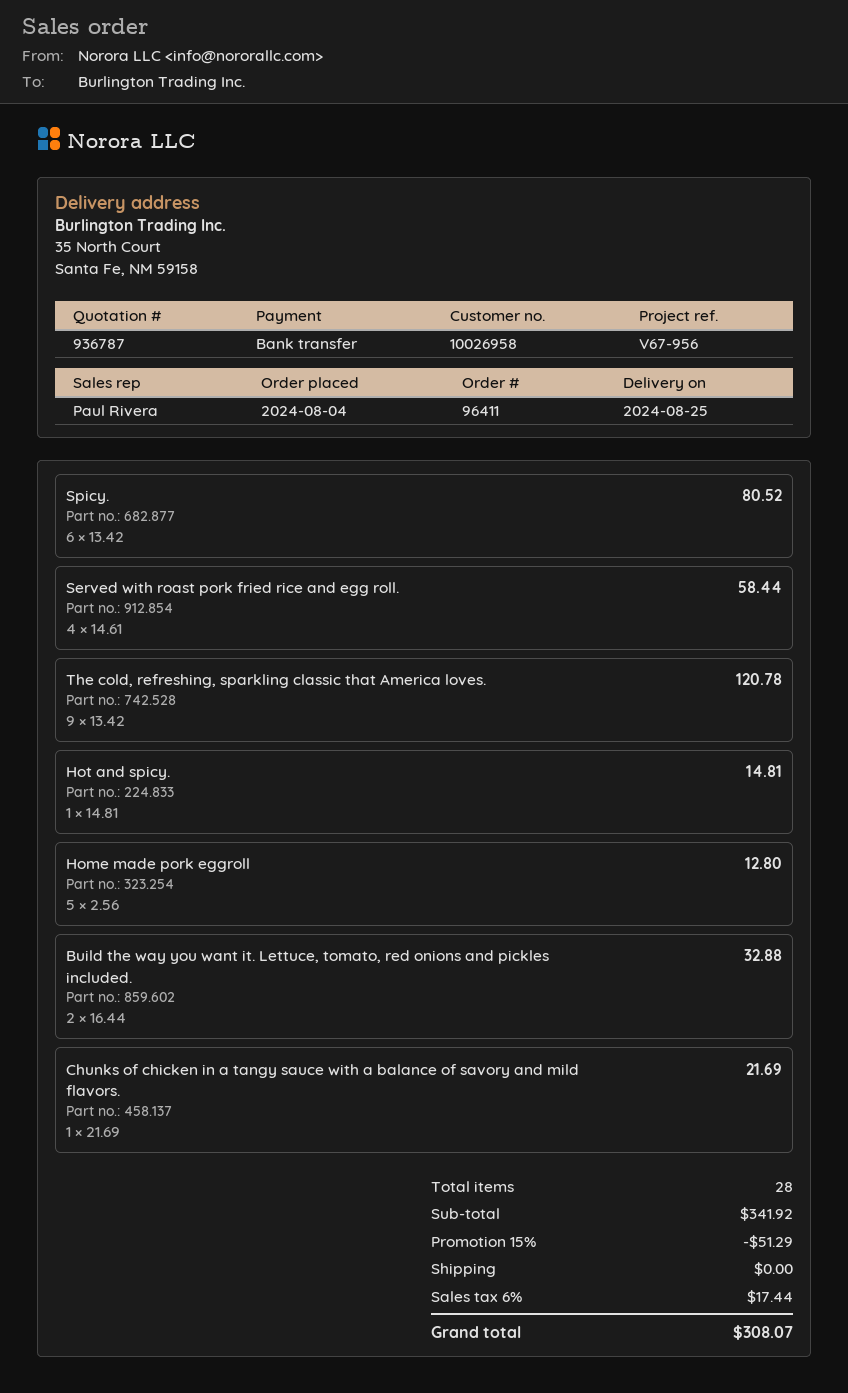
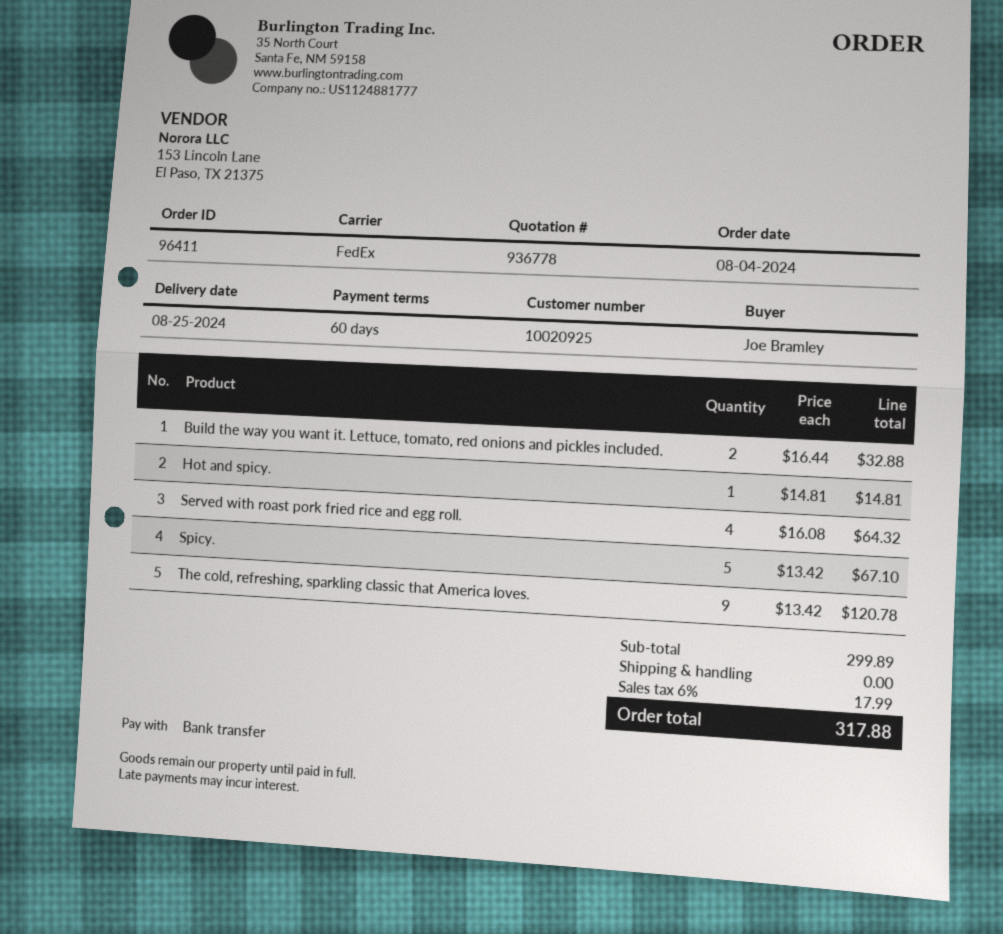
quote number: 936787 -> 936778
customer number: 10026958 -> 10020925
Spicy.: 6 x 13.42 = 80.52 -> 5 x 13.42 = 67.10
Served with roast pork fried rice and egg roll.: 4 x 14.61 = 58.44 -> 4 x 16.08 = 64.32
Home made pork eggroll: 5 x 2.56 = 12.80 -> none
Chunks of chicken in a tangy sauce with a balance of savory and mild flavors.: 1 x 21.69 = 21.69 -> none
subtotal: 341.92 -> 299.89
discount: 15% = 51.29 -> none
tax: 6% = 17.44 -> 6% = 17.99
total: 308.07 -> 317.88

